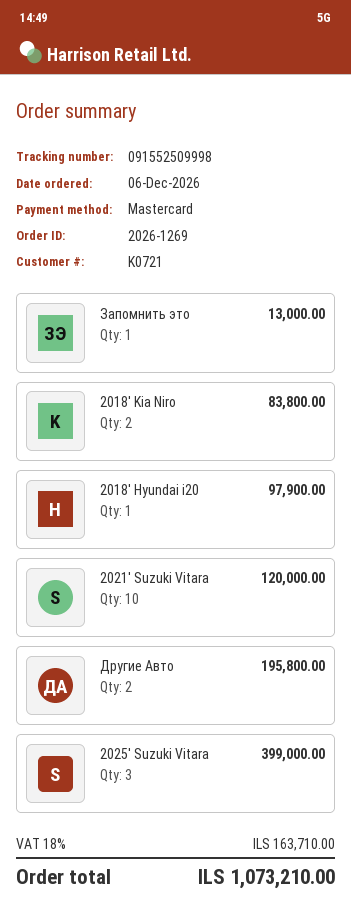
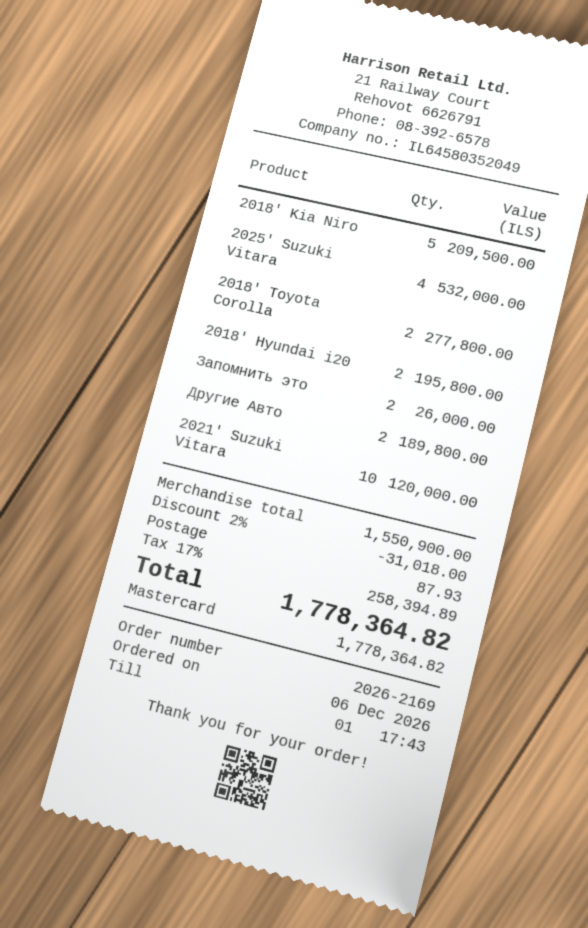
order number: 2026-1269 -> 2026-2169
Запомнить это: 1 for 13000.00 -> 2 for 26000.00
2018' Kia Niro: 2 for 83800.00 -> 5 for 209500.00
2018' Hyundai i20: 1 for 97900.00 -> 2 for 195800.00
Другие Авто: 2 for 195800.00 -> 2 for 189800.00
2025' Suzuki Vitara: 3 for 399000.00 -> 4 for 532000.00
2018' Toyota Corolla: none -> 2 for 277800.00
discount: none -> 2% = 31018.00
shipping: none -> 87.93
tax: 18% = 163710.00 -> 17% = 258394.89
total: 1073210.00 -> 1778364.82

